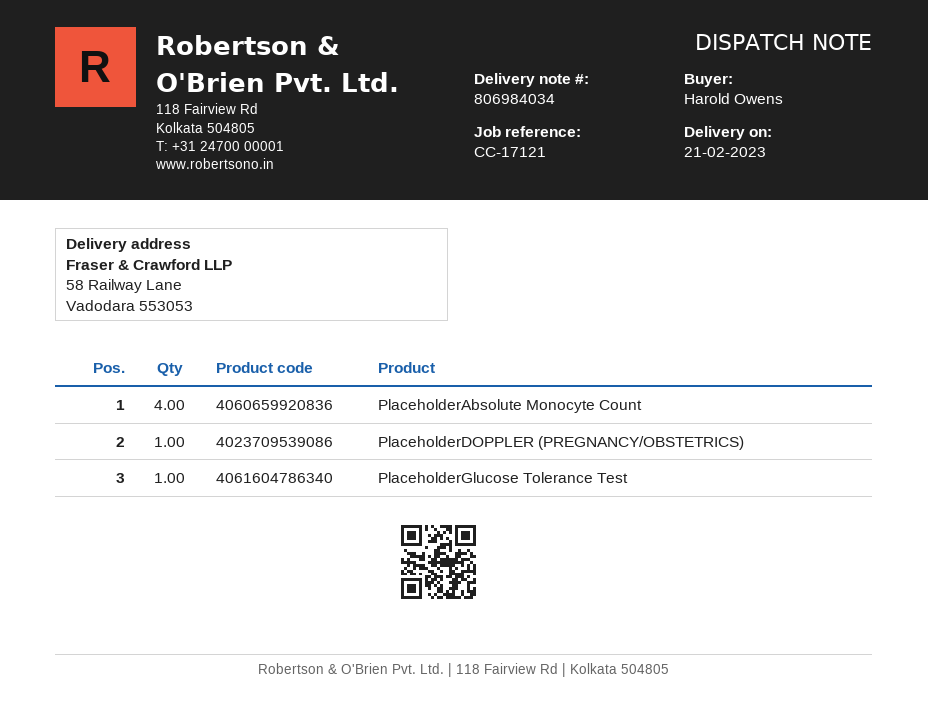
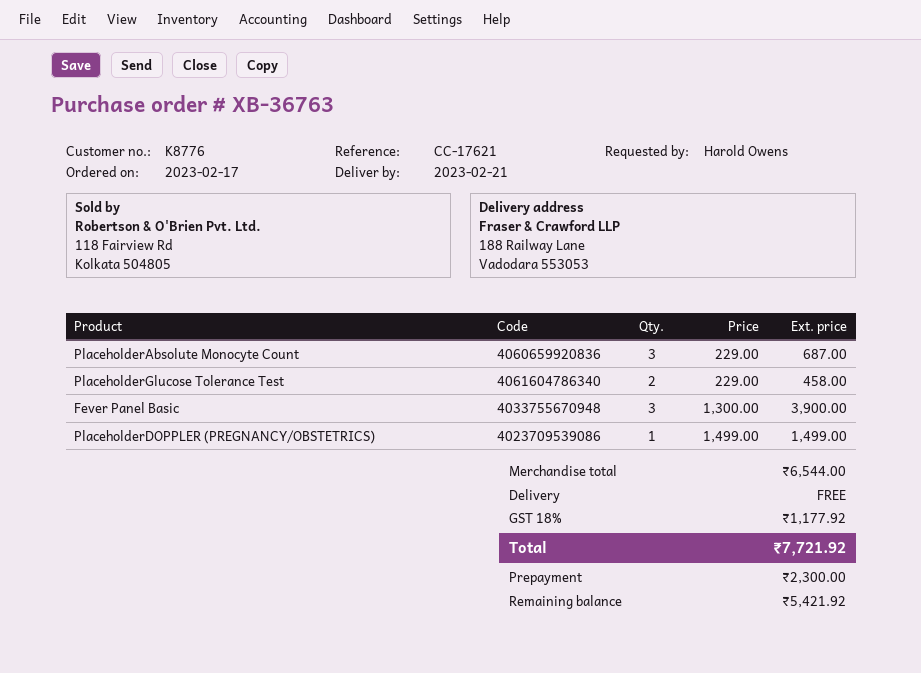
reference: CC-17121 -> CC-17621
ship to: 58 Railway Lane, Vadodara 553053 -> 188 Railway Lane, Vadodara 553053
PlaceholderAbsolute Monocyte Count: 4 -> 3
PlaceholderGlucose Tolerance Test: 1 -> 2
Fever Panel Basic: none -> 3

